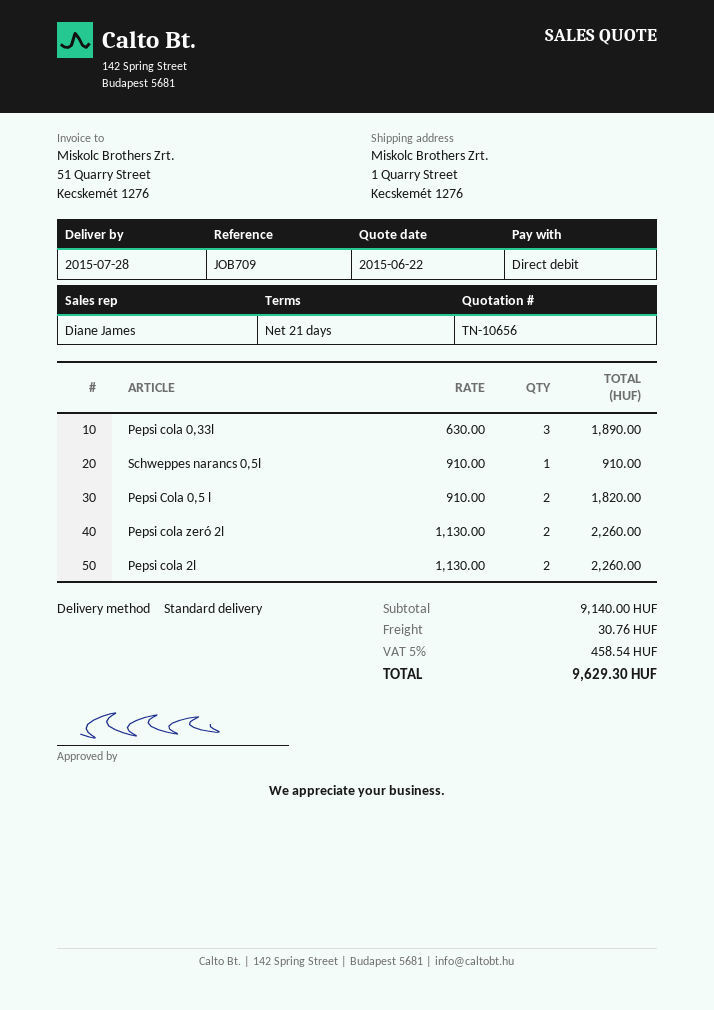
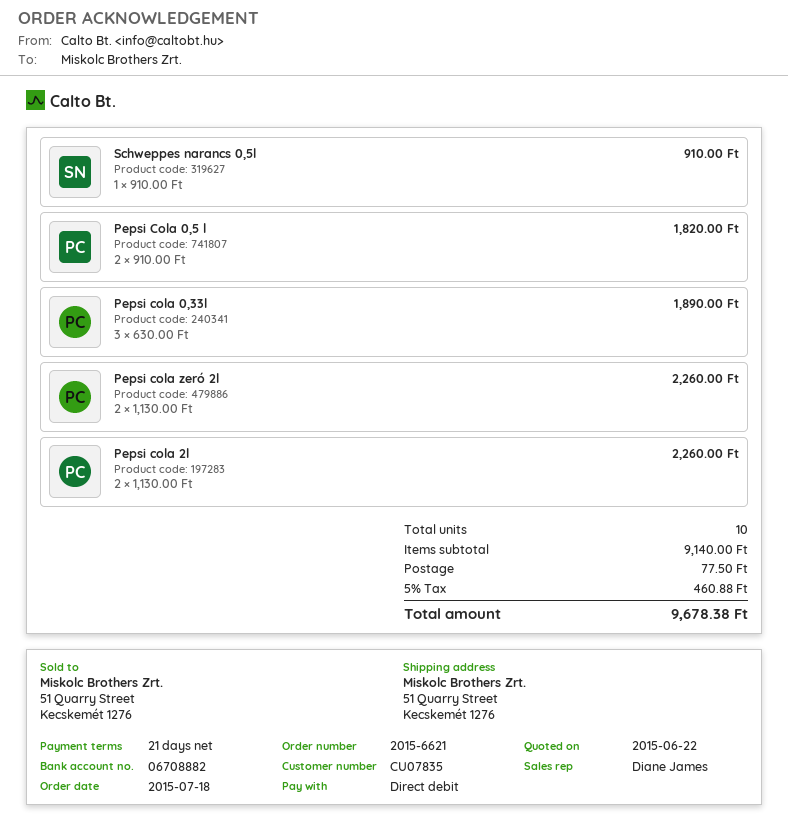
ship to: 1 Quarry Street, Kecskemét 1276 -> 51 Quarry Street, Kecskemét 1276
shipping: 30.76 -> 77.50
tax: 5% = 458.54 -> 5% = 460.88
total: 9629.30 -> 9678.38

